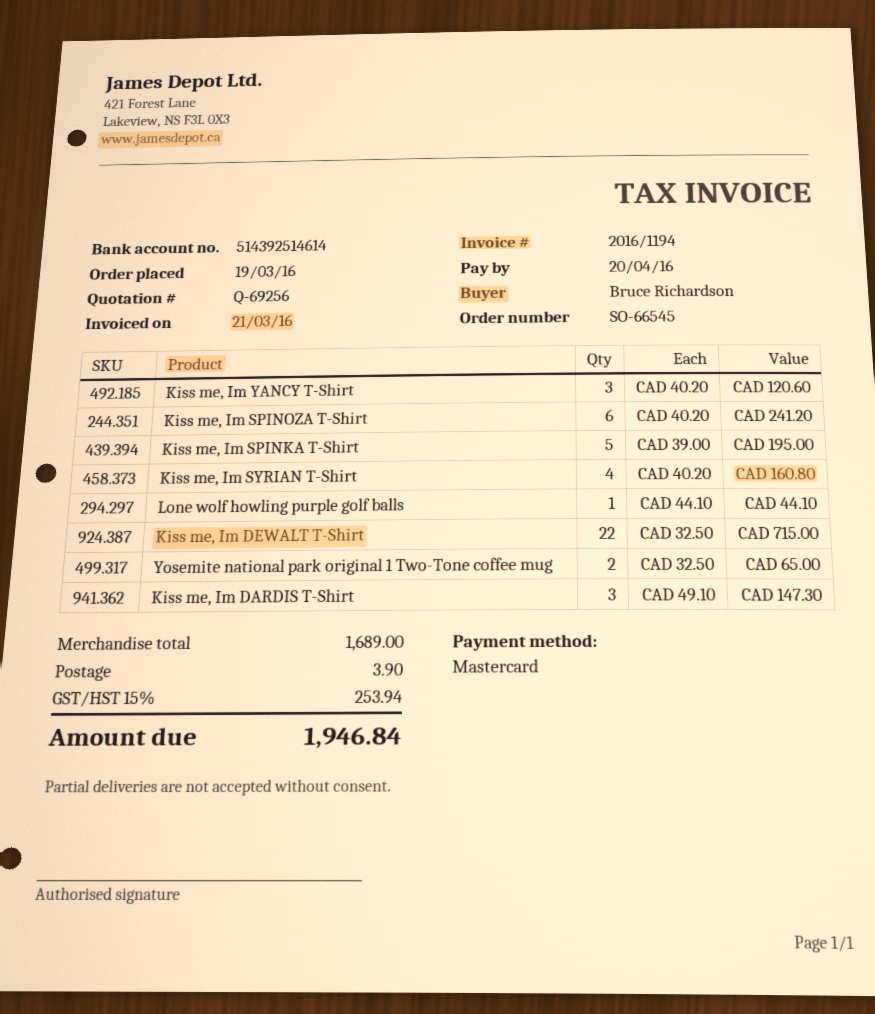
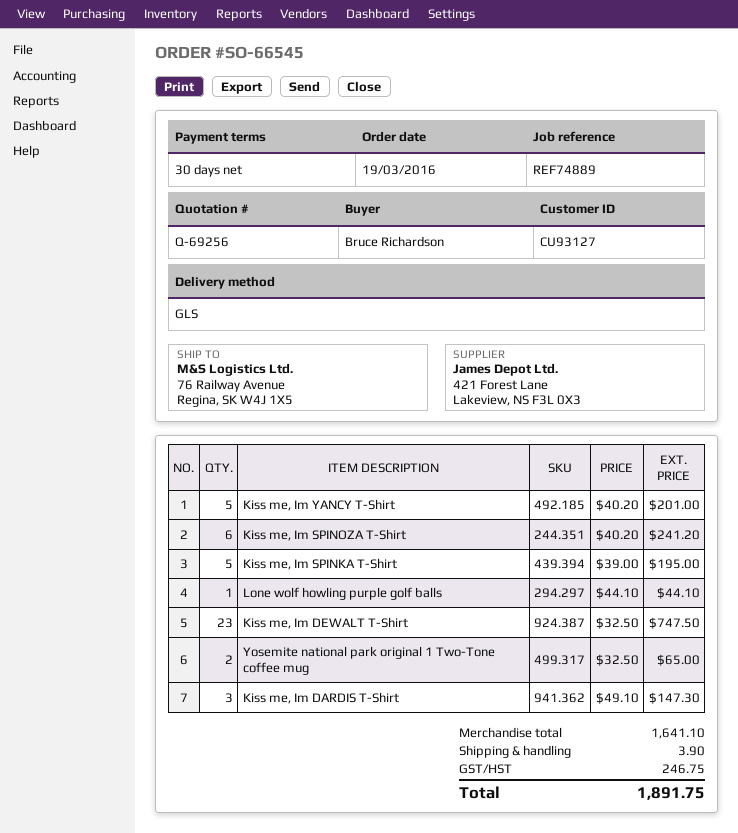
Kiss me, Im YANCY T-Shirt: 3 x 40.20 = 120.60 -> 5 x 40.20 = 201.00
Kiss me, Im SYRIAN T-Shirt: 4 x 40.20 = 160.80 -> none
Kiss me, Im DEWALT T-Shirt: 22 x 32.50 = 715.00 -> 23 x 32.50 = 747.50
subtotal: 1689.00 -> 1641.10
tax: 253.94 -> 246.75
total: 1946.84 -> 1891.75

